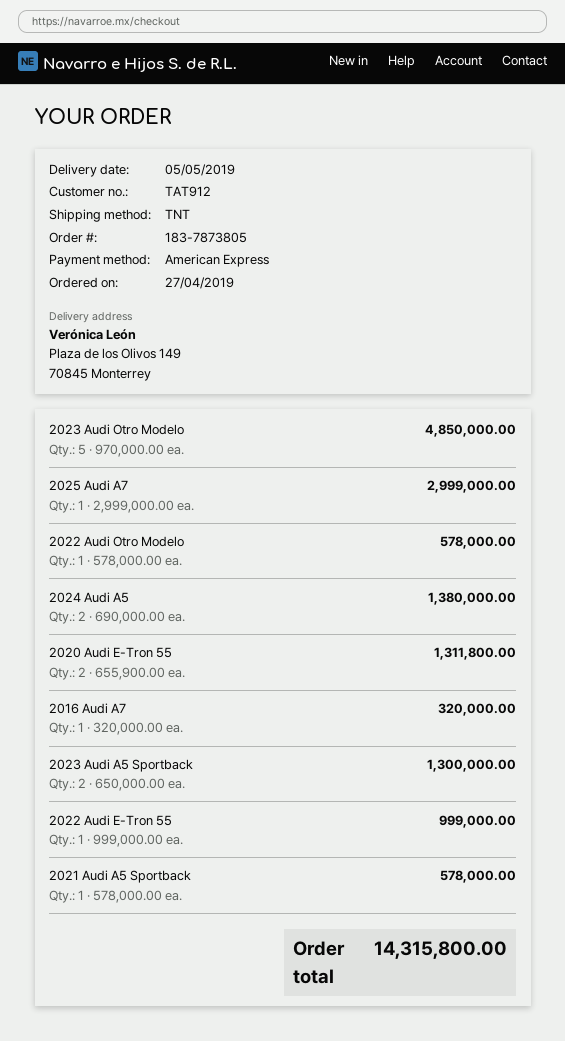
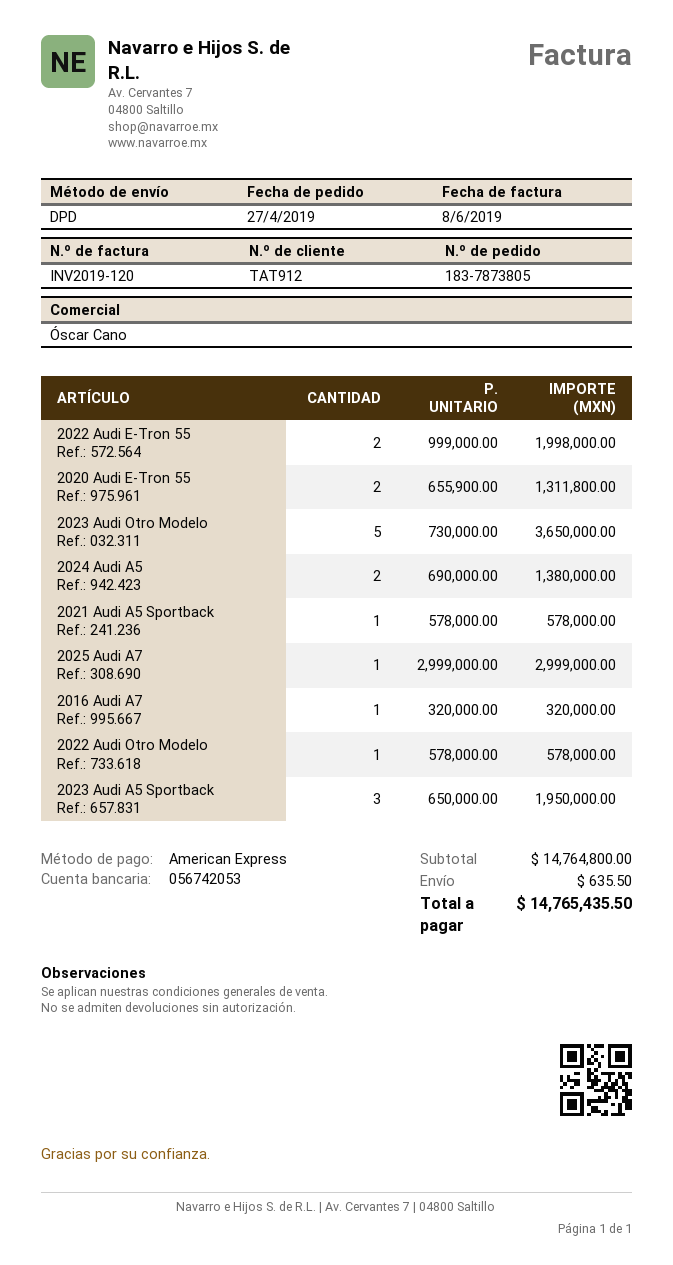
shipping method: TNT -> DPD
2023 Audi Otro Modelo: 5 x 970000.00 = 4850000.00 -> 5 x 730000.00 = 3650000.00
2023 Audi A5 Sportback: 2 x 650000.00 = 1300000.00 -> 3 x 650000.00 = 1950000.00
2022 Audi E-Tron 55: 1 x 999000.00 = 999000.00 -> 2 x 999000.00 = 1998000.00
shipping: none -> 635.50
total: 14315800.00 -> 14765435.50

